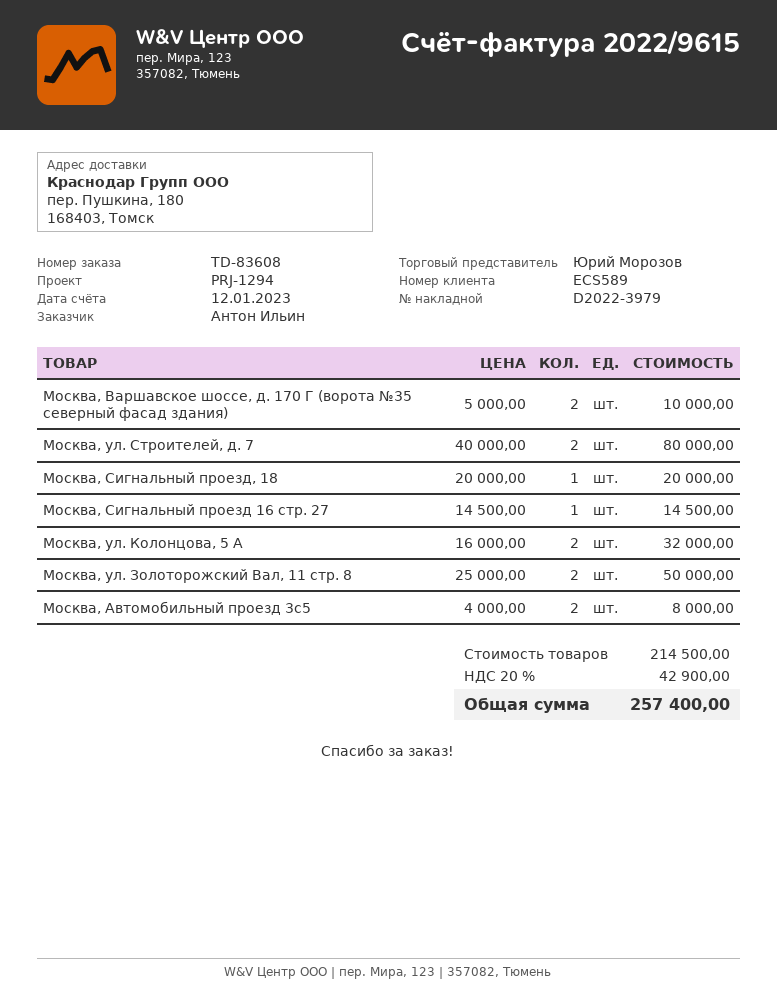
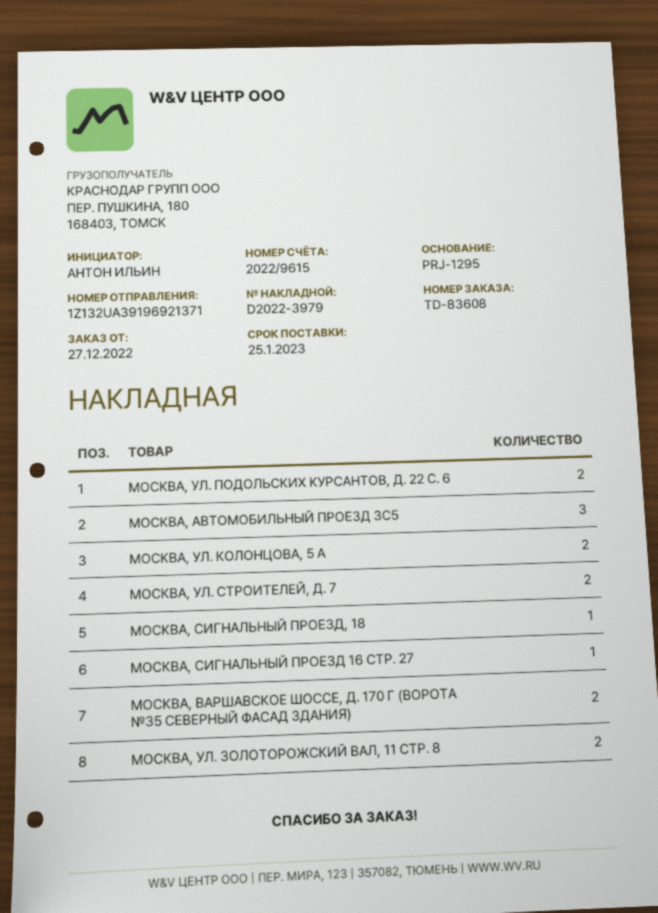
reference: PRJ-1294 -> PRJ-1295
Москва, Автомобильный проезд 3с5: 2 -> 3
МОСКВА, УЛ. ПОДОЛЬСКИХ КУРСАНТОВ, Д. 22 С. 6: none -> 2

